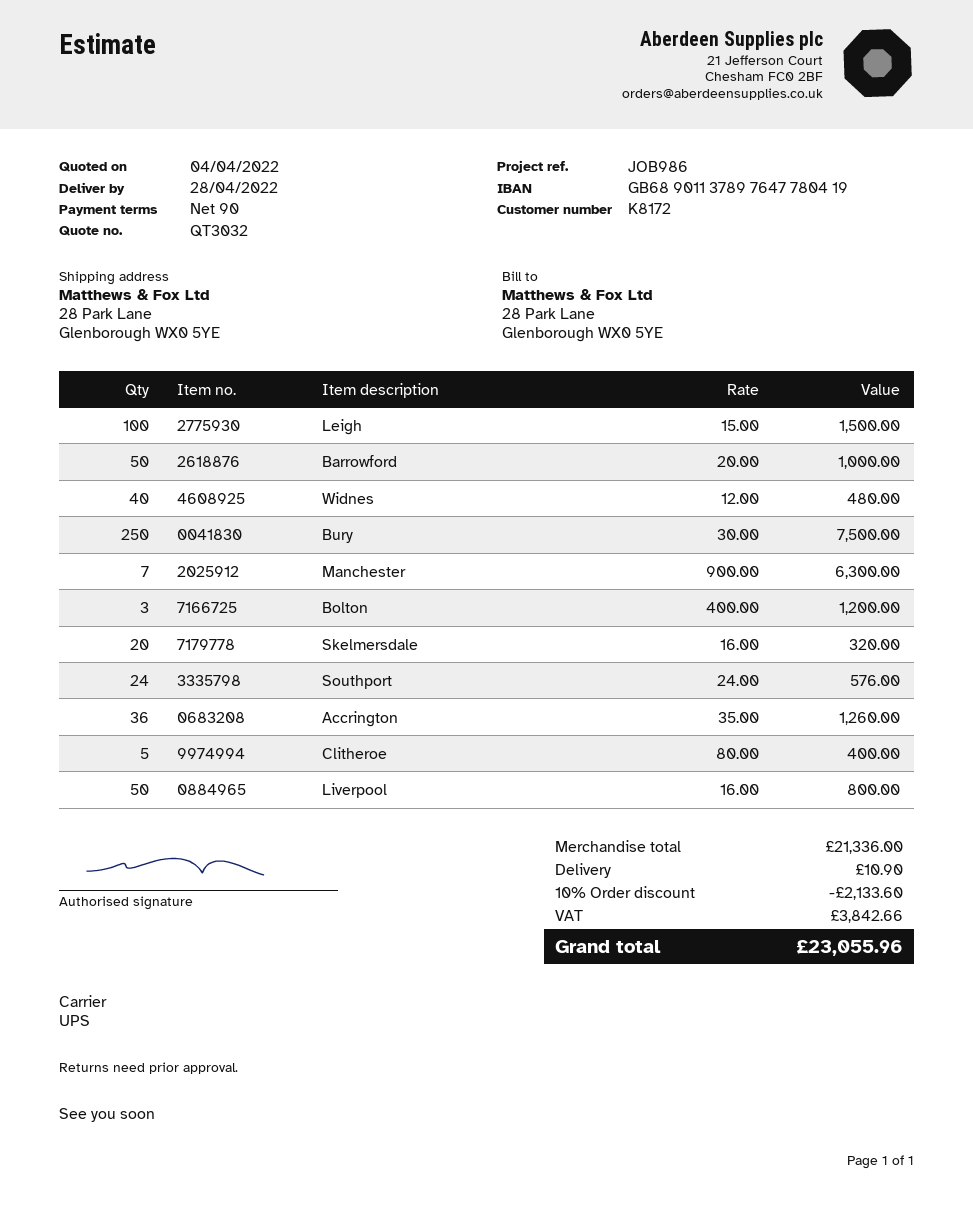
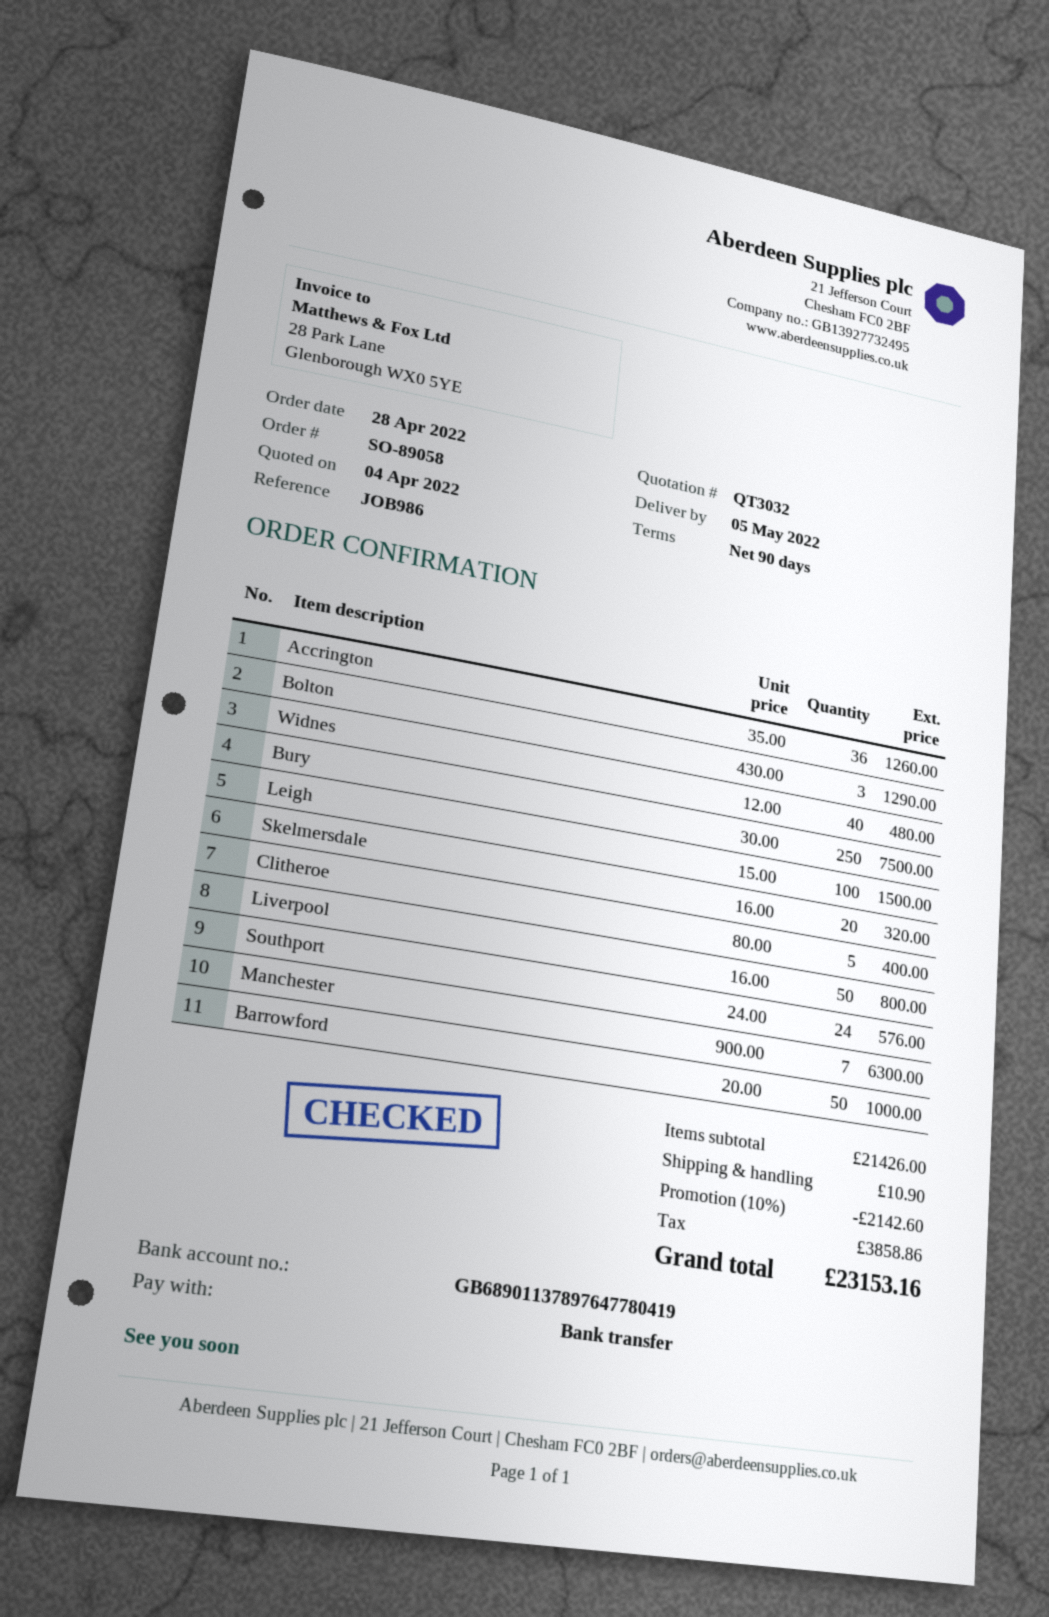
delivery date: 2022-04-28 -> 2022-05-05
Bolton: 3 x 400.00 = 1200.00 -> 3 x 430.00 = 1290.00
subtotal: 21336.00 -> 21426.00
discount: 10% = 2133.60 -> 10% = 2142.60
tax: 3842.66 -> 3858.86
total: 23055.96 -> 23153.16

